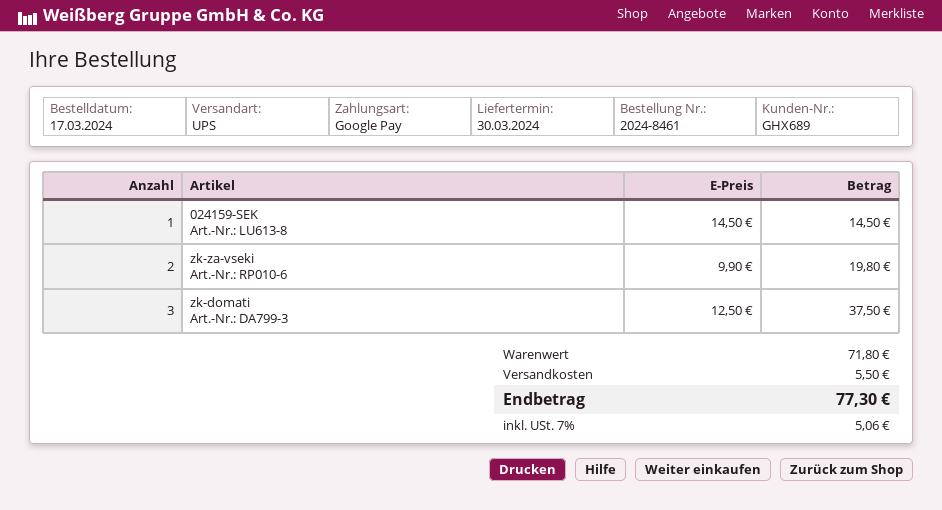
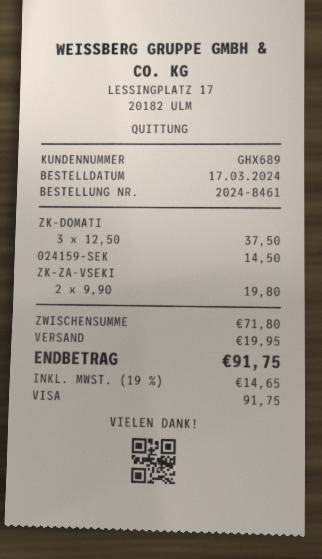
payment method: Google Pay -> Visa
shipping: 5.50 -> 19.95
tax: 7% = 5.06 -> 19% = 14.65
total: 77.30 -> 91.75

